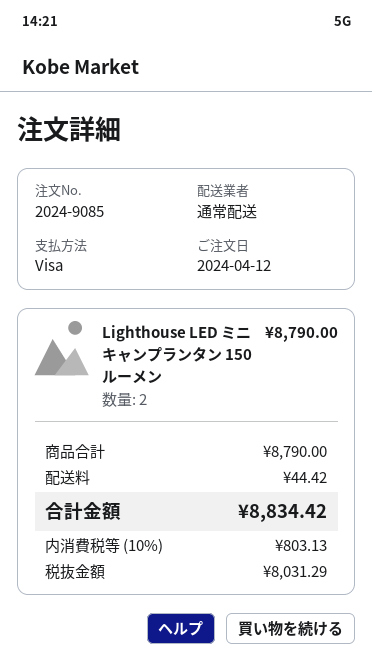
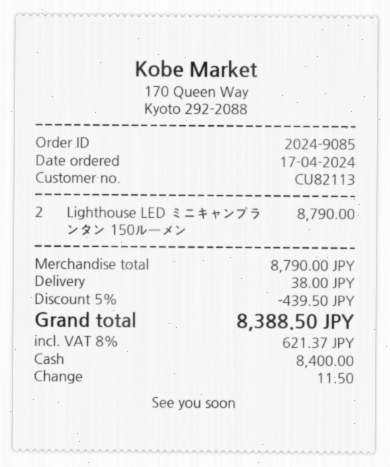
order date: 2024-04-12 -> 2024-04-17
payment method: Visa -> cash
discount: none -> 5% = 439.50
shipping: 44.42 -> 38.00
tax: 10% = 803.13 -> 8% = 621.37
total: 8834.42 -> 8388.50

